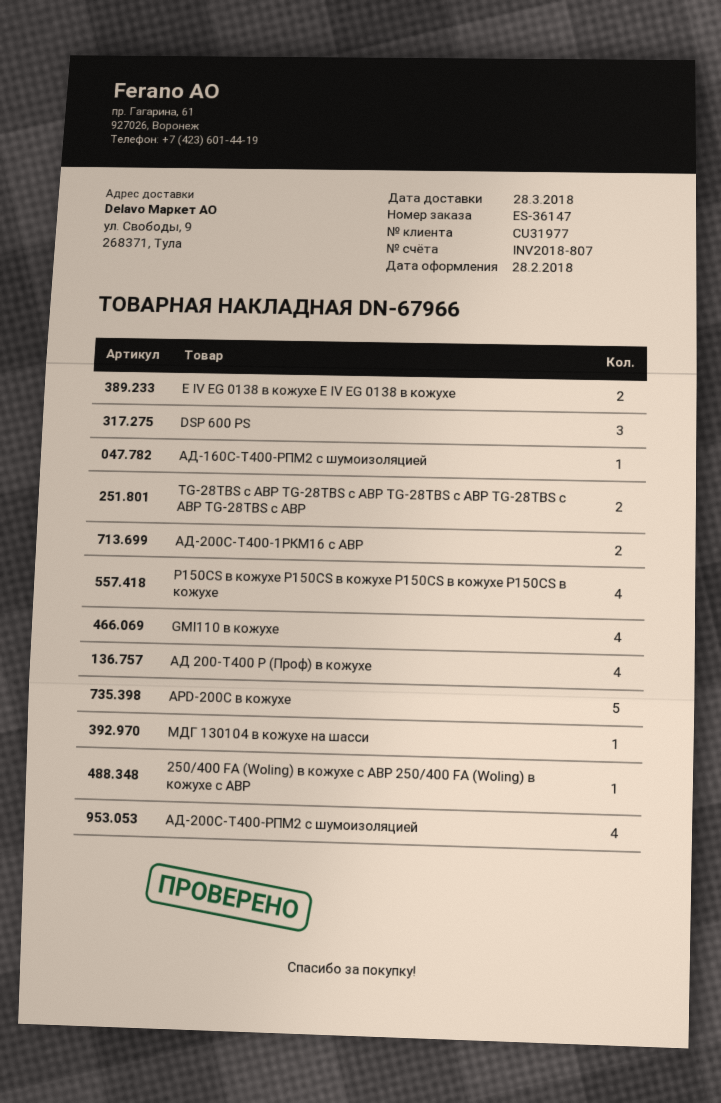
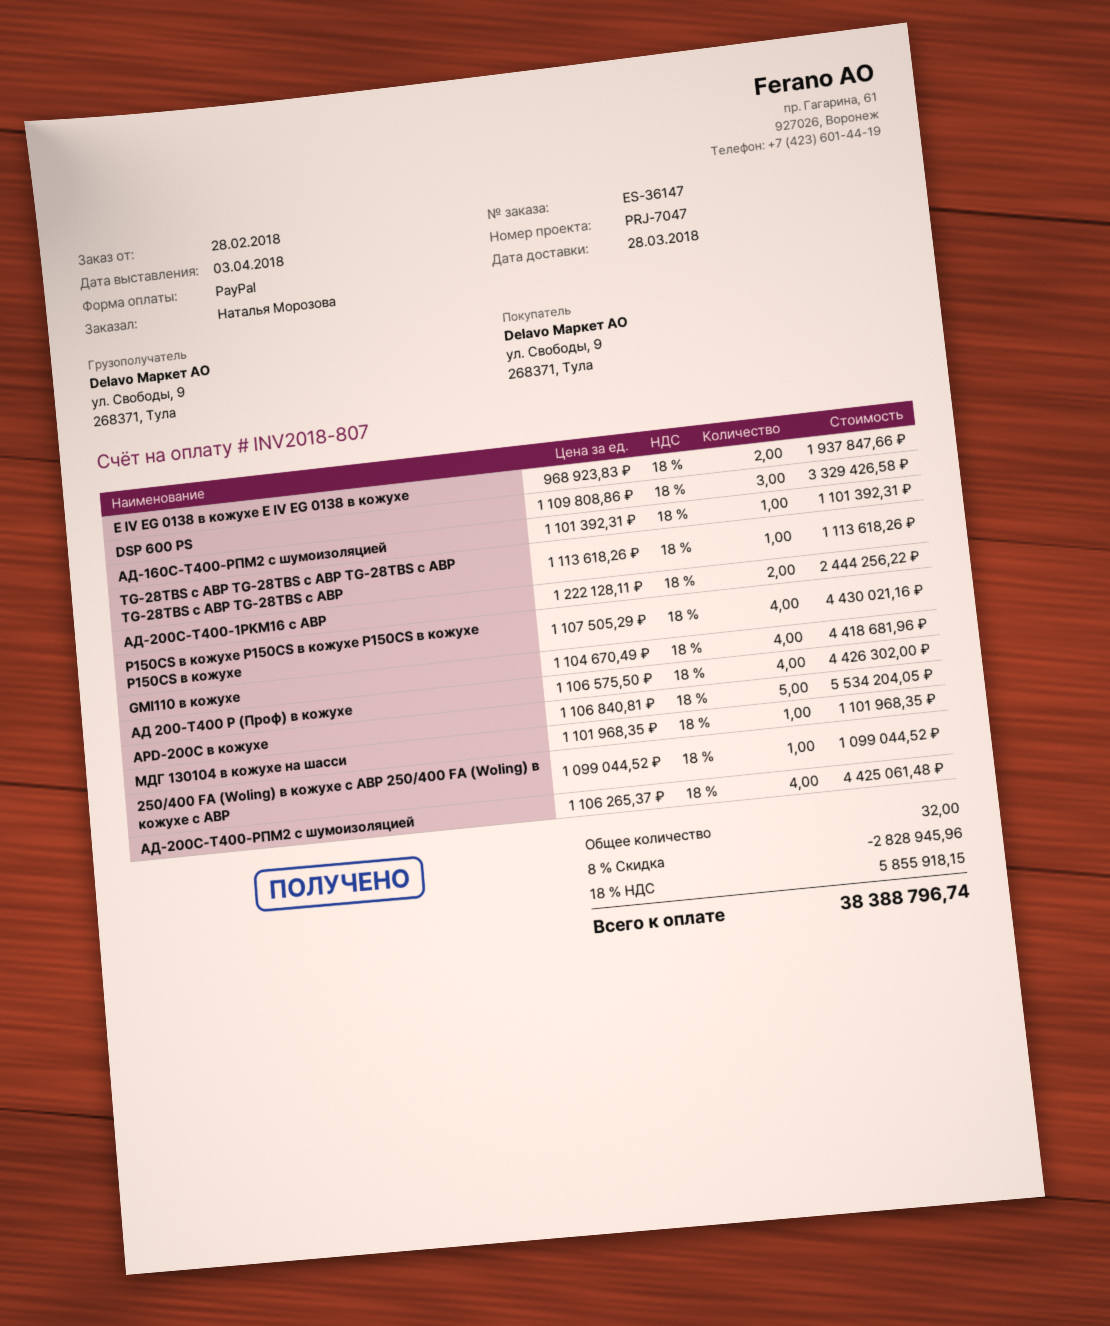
TG-28TBS с АВР TG-28TBS с АВР TG-28TBS с АВР TG-28TBS с АВР TG-28TBS с АВР: 2 -> 1

